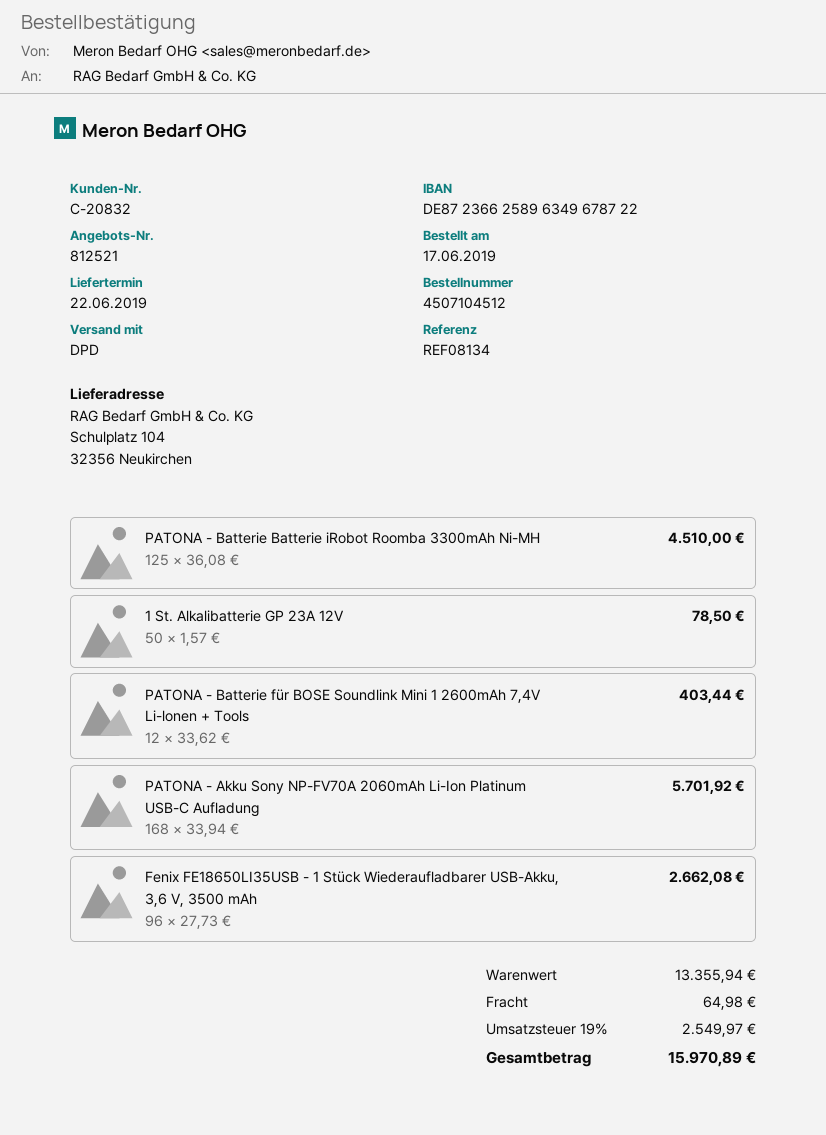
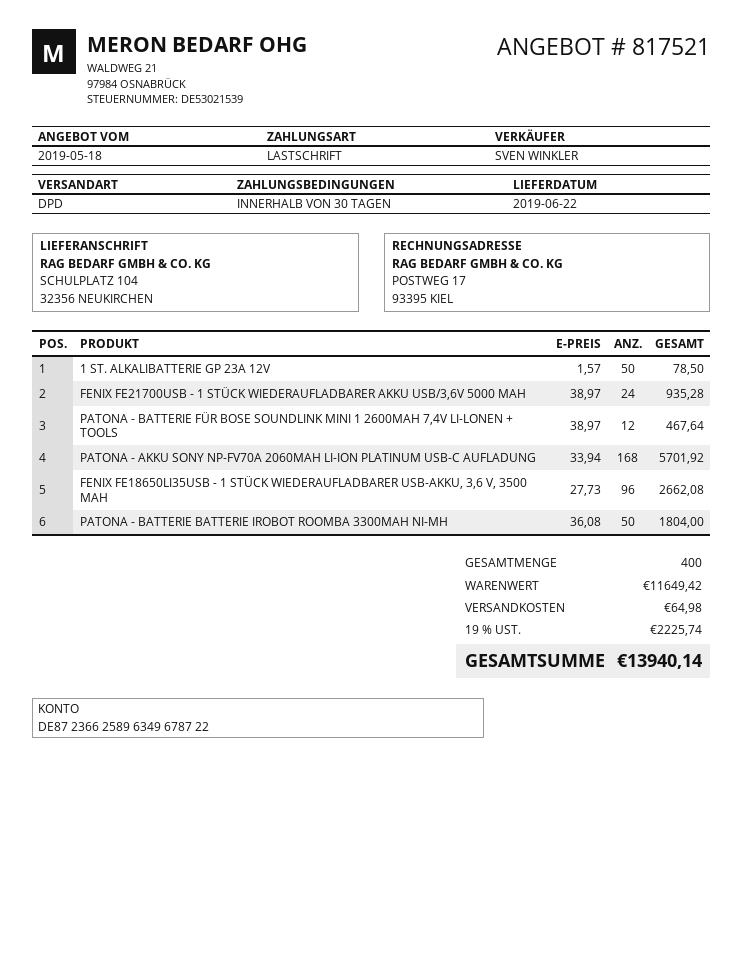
quote number: 812521 -> 817521
PATONA - Batterie Batterie iRobot Roomba 3300mAh Ni-MH: 125 x 36.08 = 4510.00 -> 50 x 36.08 = 1804.00
PATONA - Batterie für BOSE Soundlink Mini 1 2600mAh 7,4V Li-lonen + Tools: 12 x 33.62 = 403.44 -> 12 x 38.97 = 467.64
FENIX FE21700USB - 1 STÜCK WIEDERAUFLADBARER AKKU USB/3,6V 5000 MAH: none -> 24 x 38.97 = 935.28
subtotal: 13355.94 -> 11649.42
tax: 19% = 2549.97 -> 19% = 2225.74
total: 15970.89 -> 13940.14

